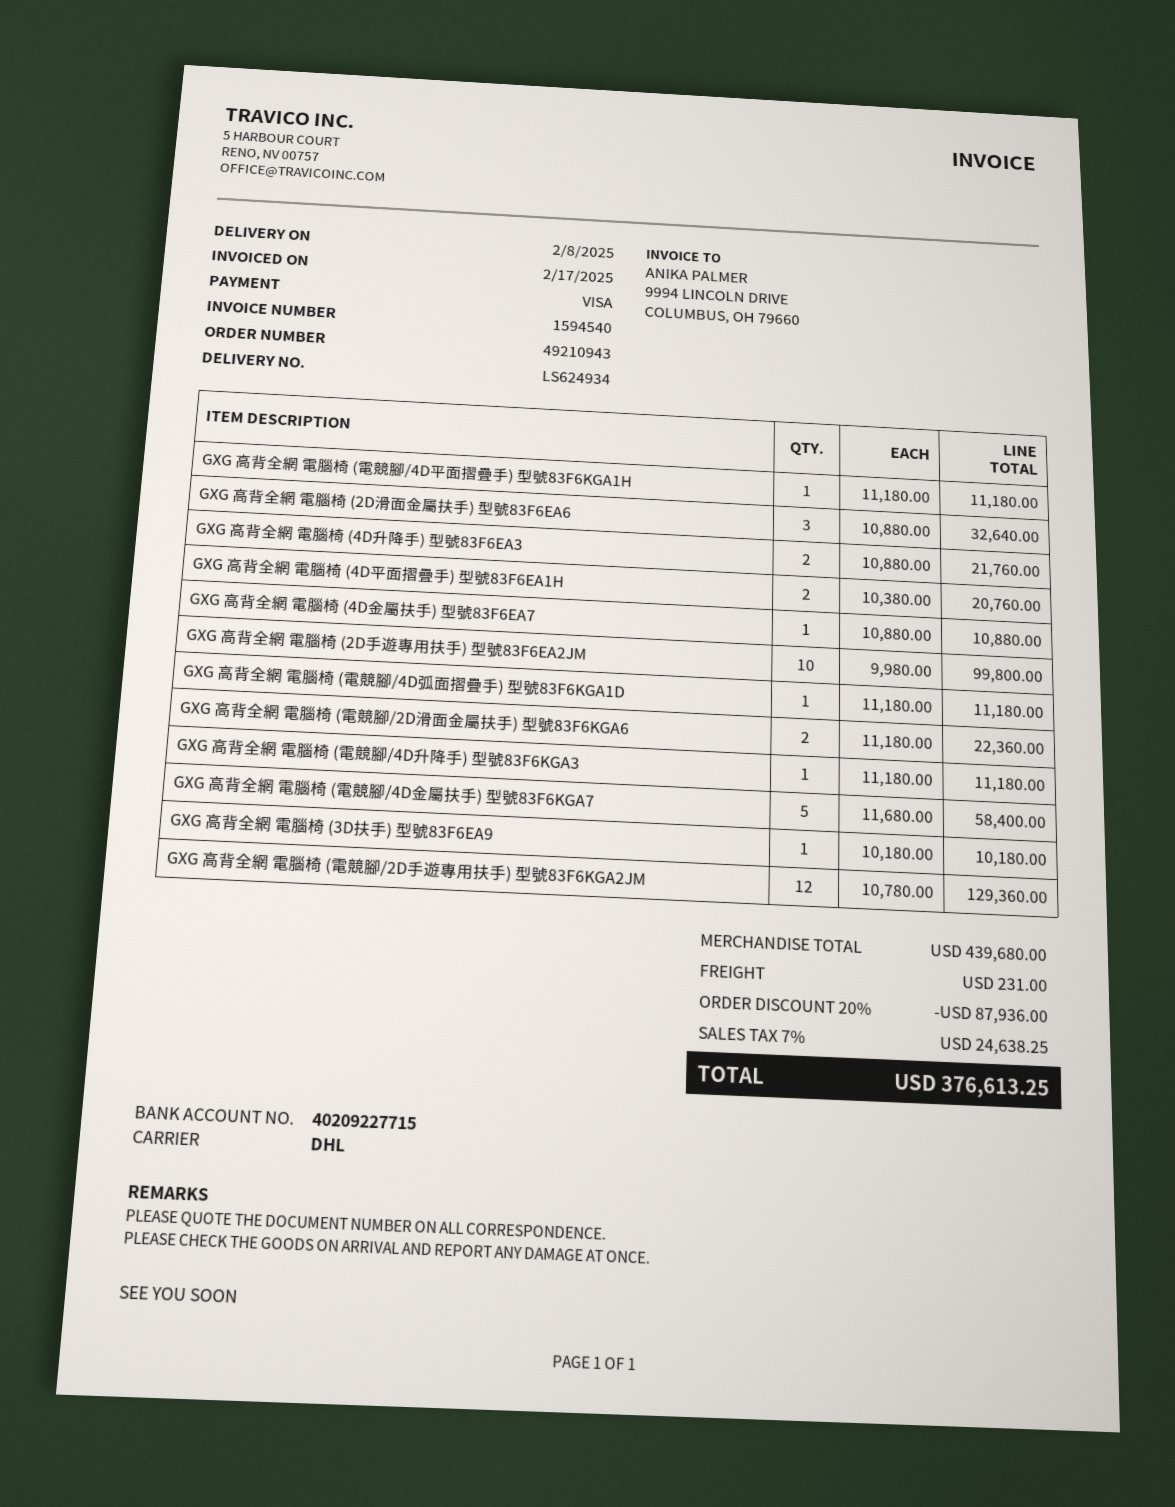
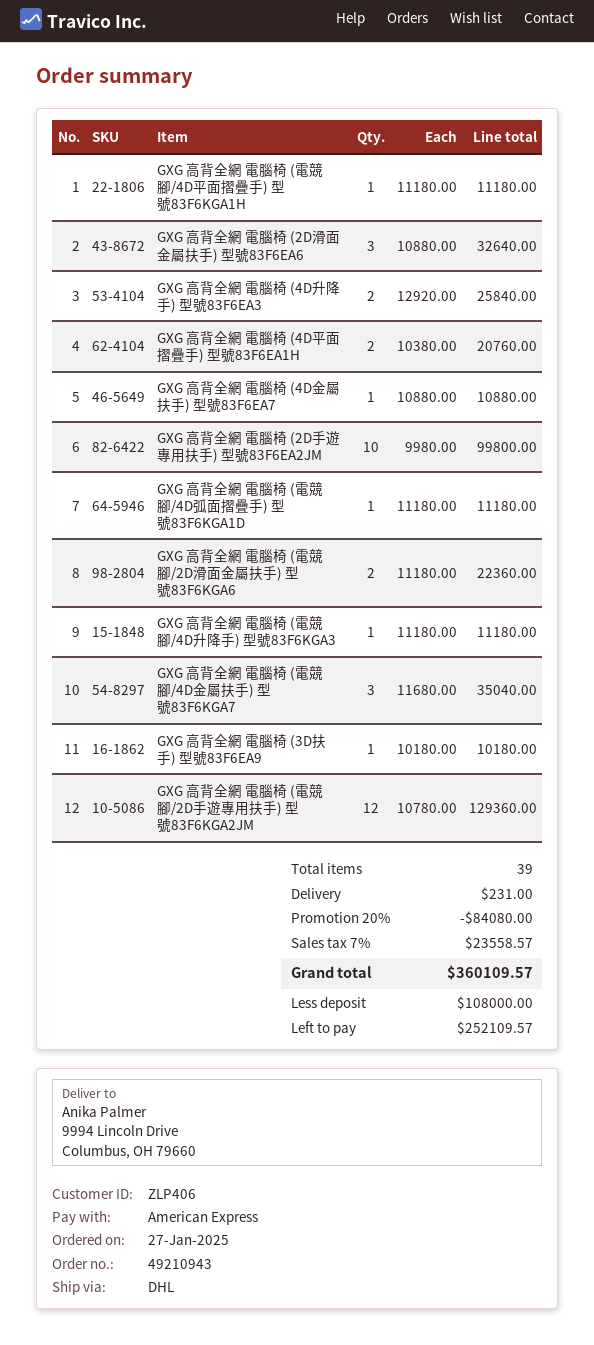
payment method: Visa -> American Express
GXG 高背全網 電腦椅 (4D升降手) 型號83F6EA3: 2 x 10880.00 = 21760.00 -> 2 x 12920.00 = 25840.00
GXG 高背全網 電腦椅 (電競腳/4D金屬扶手) 型號83F6KGA7: 5 x 11680.00 = 58400.00 -> 3 x 11680.00 = 35040.00
discount: 20% = 87936.00 -> 20% = 84080.00
tax: 7% = 24638.25 -> 7% = 23558.57
total: 376613.25 -> 360109.57

